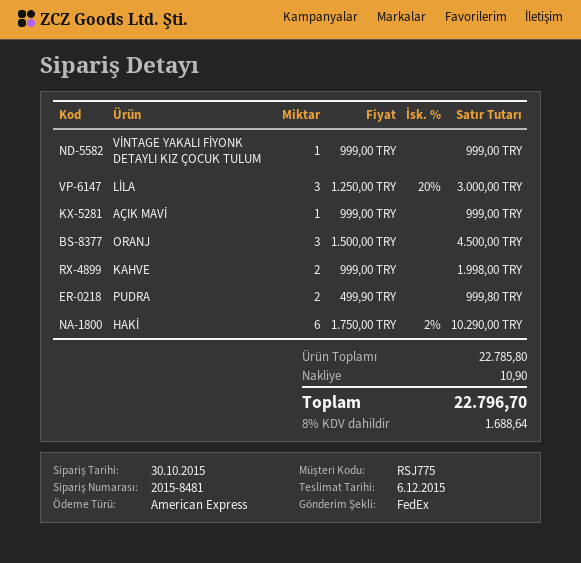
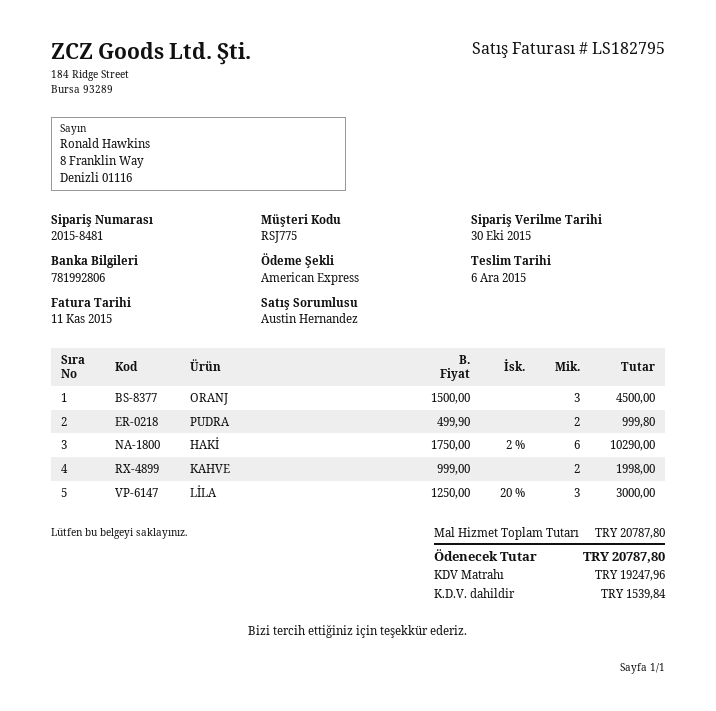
VİNTAGE YAKALI FİYONK DETAYLI KIZ ÇOCUK TULUM: 1 x 999.00 = 999.00 -> none
AÇIK MAVİ: 1 x 999.00 = 999.00 -> none
subtotal: 22785.80 -> 20787.80
shipping: 10.90 -> none
tax: 1688.64 -> 1539.84
total: 22796.70 -> 20787.80

